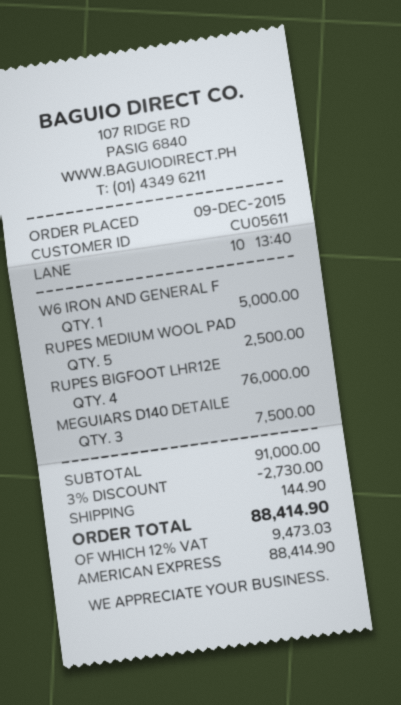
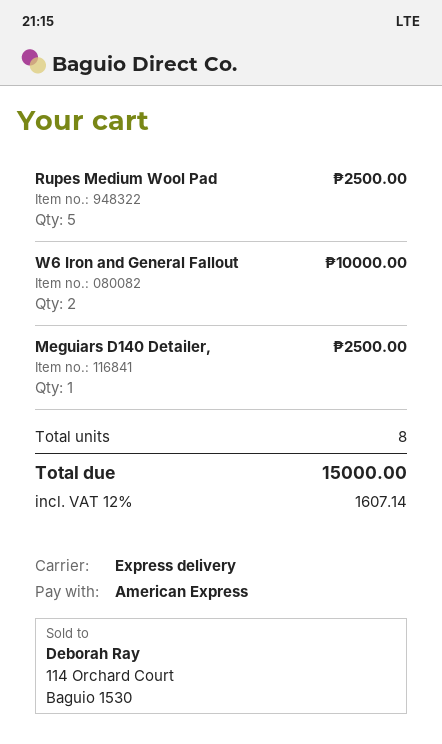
W6 IRON AND GENERAL F: 1 for 5000.00 -> 2 for 10000.00
RUPES BIGFOOT LHR12E: 4 for 76000.00 -> none
MEGUIARS D140 DETAILE: 3 for 7500.00 -> 1 for 2500.00
discount: 3% = 2730.00 -> none
shipping: 144.90 -> none
tax: 12% = 9473.03 -> 12% = 1607.14
total: 88414.90 -> 15000.00

